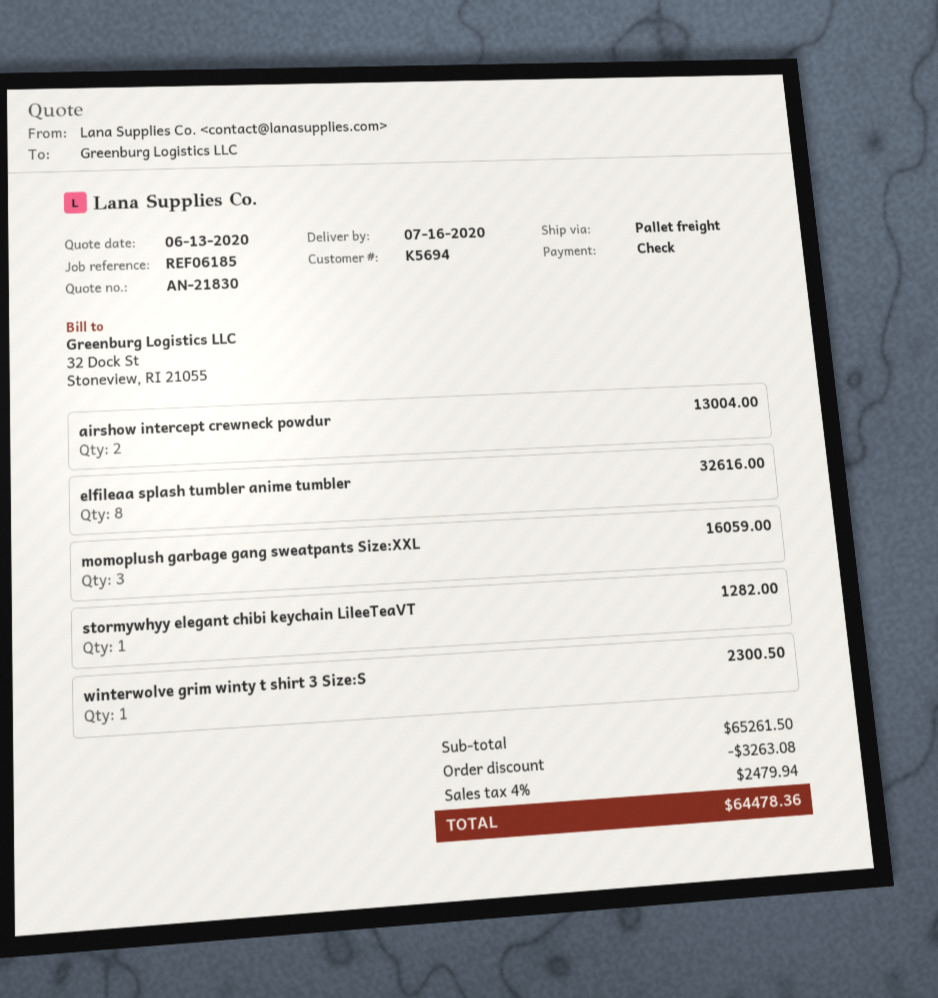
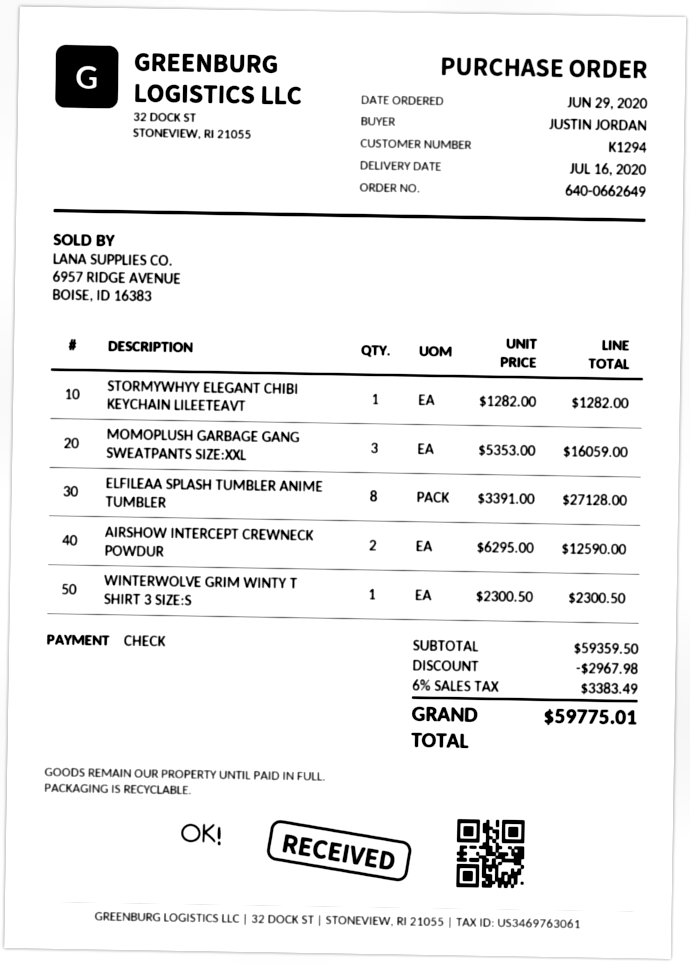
customer number: K5694 -> K1294
airshow intercept crewneck powdur: 2 for 13004.00 -> 2 for 12590.00
elfileaa splash tumbler anime tumbler: 8 for 32616.00 -> 8 for 27128.00
subtotal: 65261.50 -> 59359.50
discount: 3263.08 -> 2967.98
tax: 4% = 2479.94 -> 6% = 3383.49
total: 64478.36 -> 59775.01

